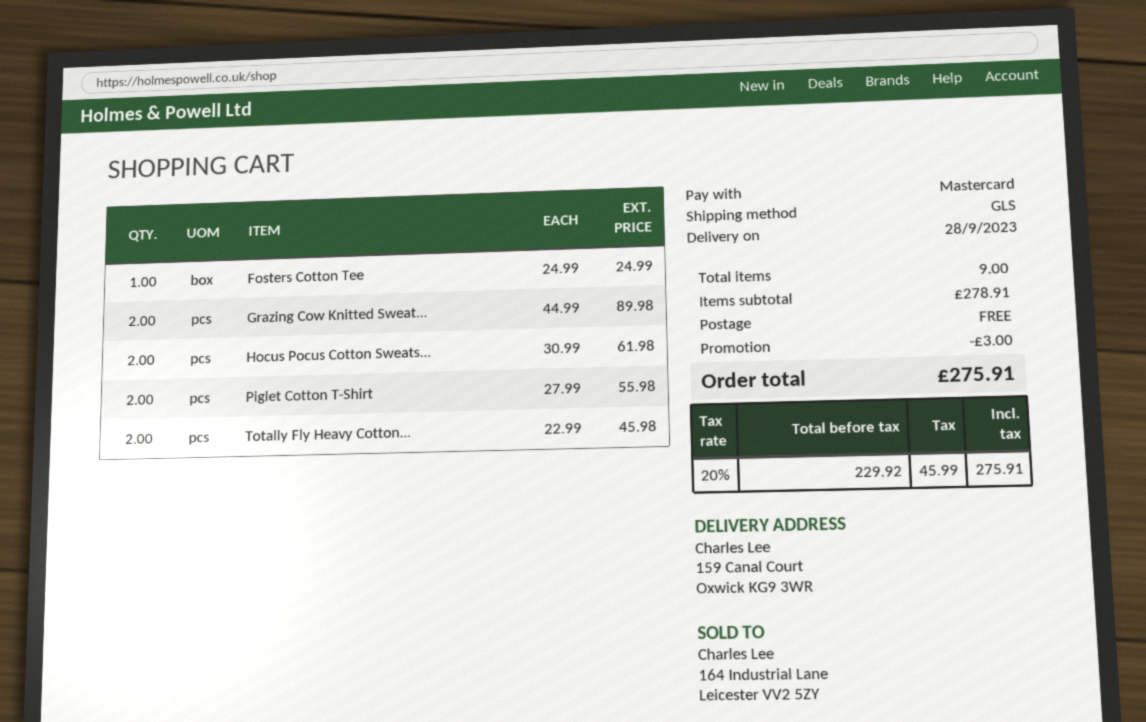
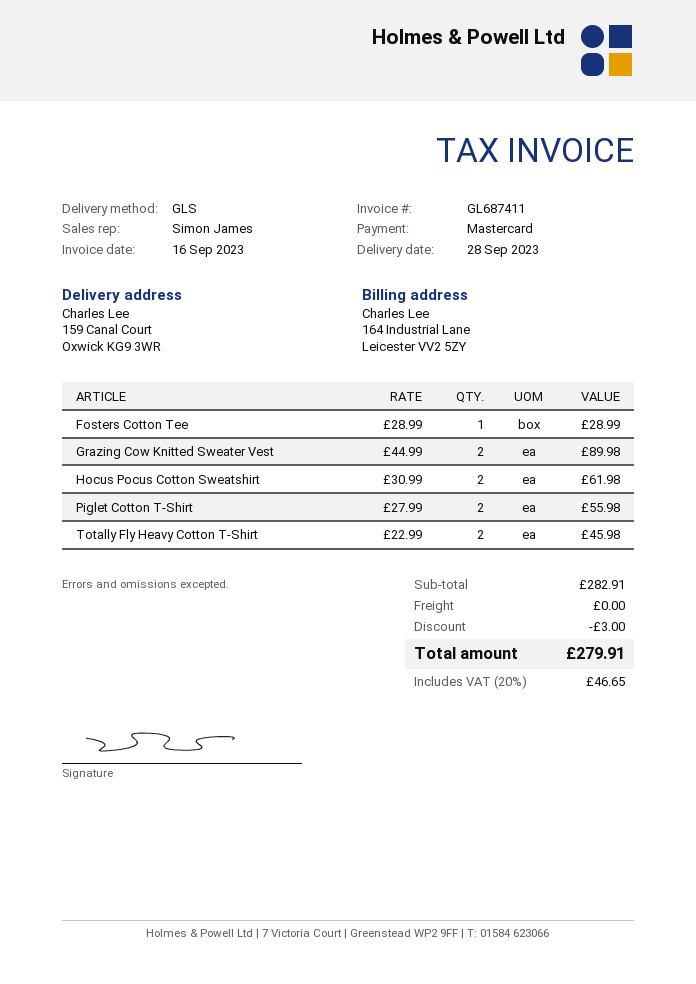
Fosters Cotton Tee: 1 x 24.99 = 24.99 -> 1 x 28.99 = 28.99
subtotal: 278.91 -> 282.91
tax: 20% = 45.99 -> 20% = 46.65
total: 275.91 -> 279.91

